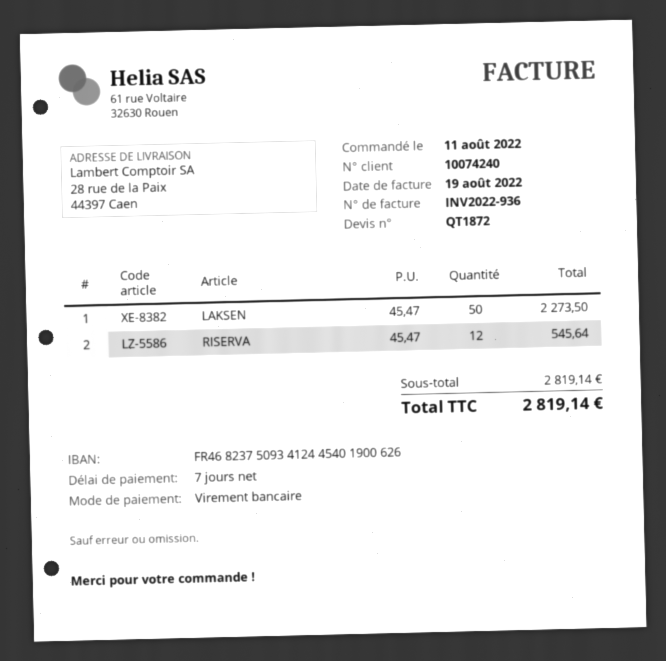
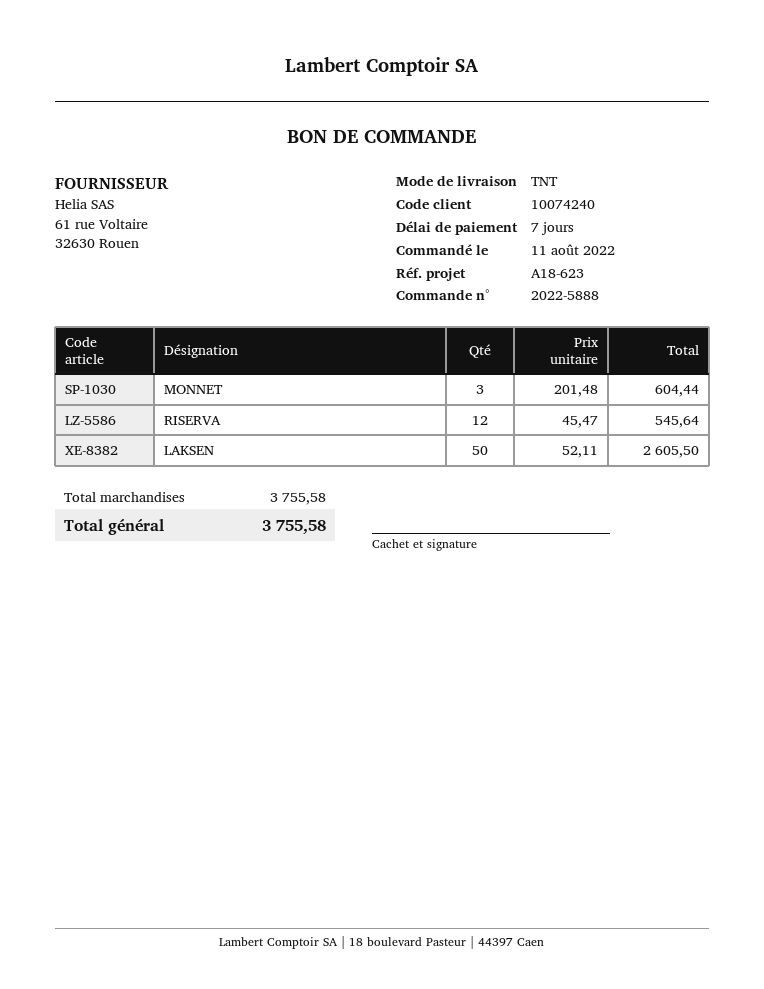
LAKSEN: 50 x 45.47 = 2273.50 -> 50 x 52.11 = 2605.50
MONNET: none -> 3 x 201.48 = 604.44
subtotal: 2819.14 -> 3755.58
total: 2819.14 -> 3755.58

